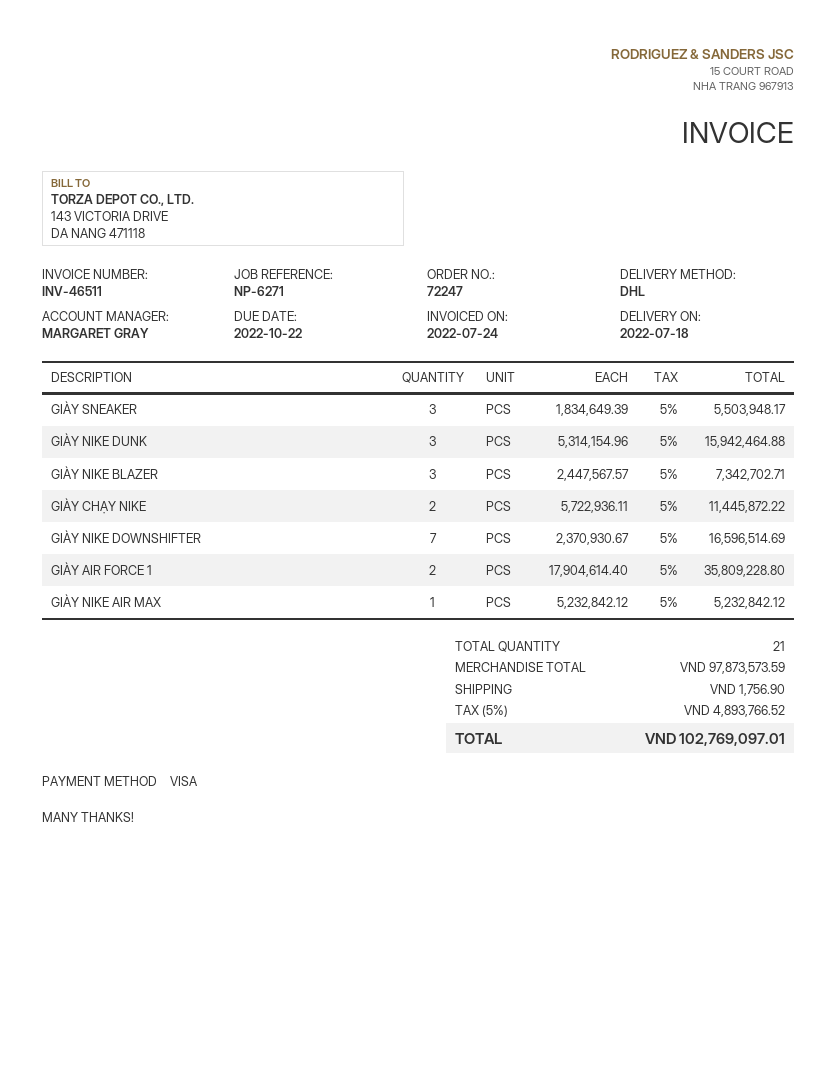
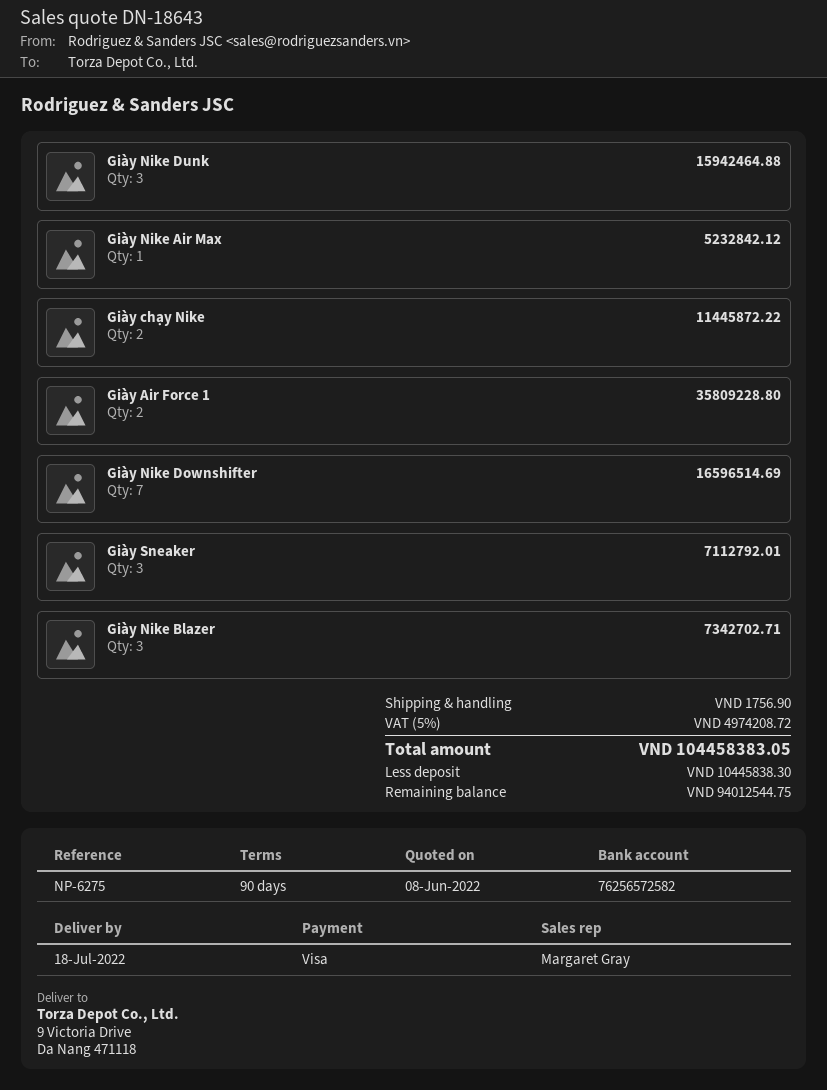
reference: NP-6271 -> NP-6275
GIÀY SNEAKER: 3 for 5503948.17 -> 3 for 7112792.01
tax: 5% = 4893766.52 -> 5% = 4974208.72
total: 102769097.01 -> 104458383.05

